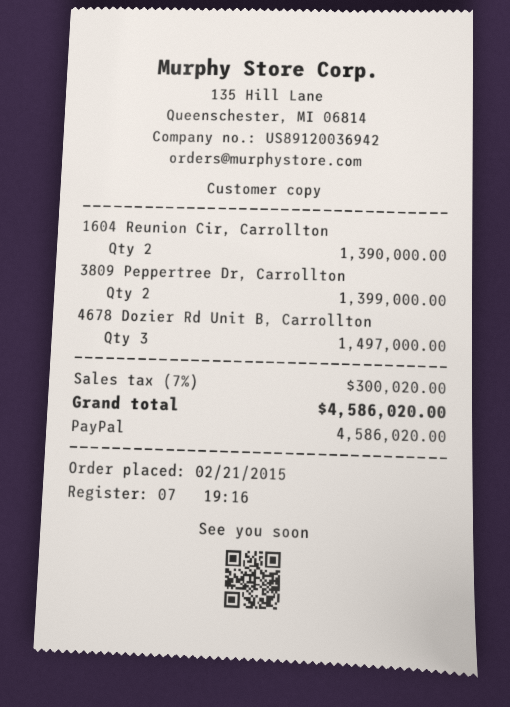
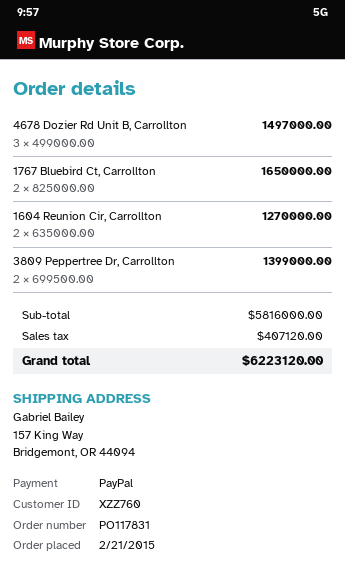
1604 Reunion Cir, Carrollton: 2 for 1390000.00 -> 2 for 1270000.00
1767 Bluebird Ct, Carrollton: none -> 2 for 1650000.00
tax: 300020.00 -> 407120.00
total: 4586020.00 -> 6223120.00

